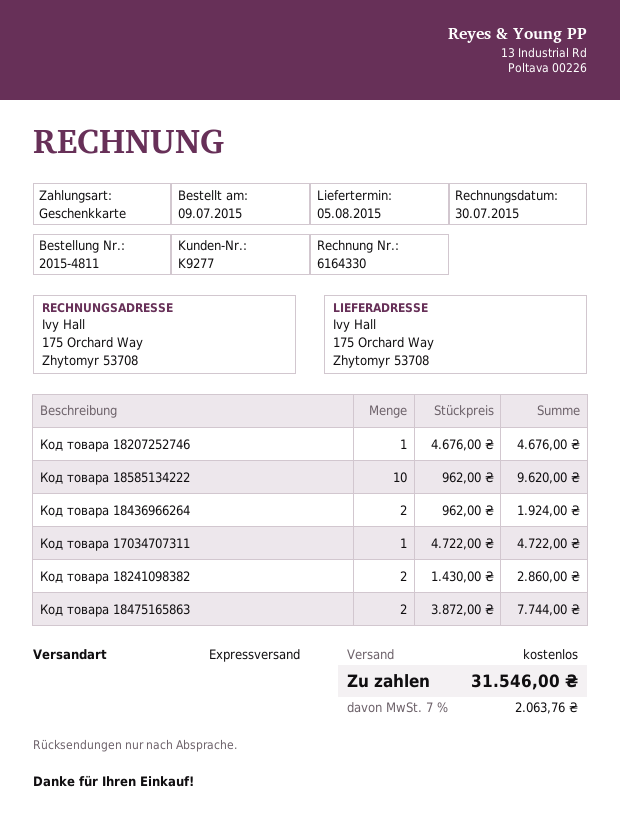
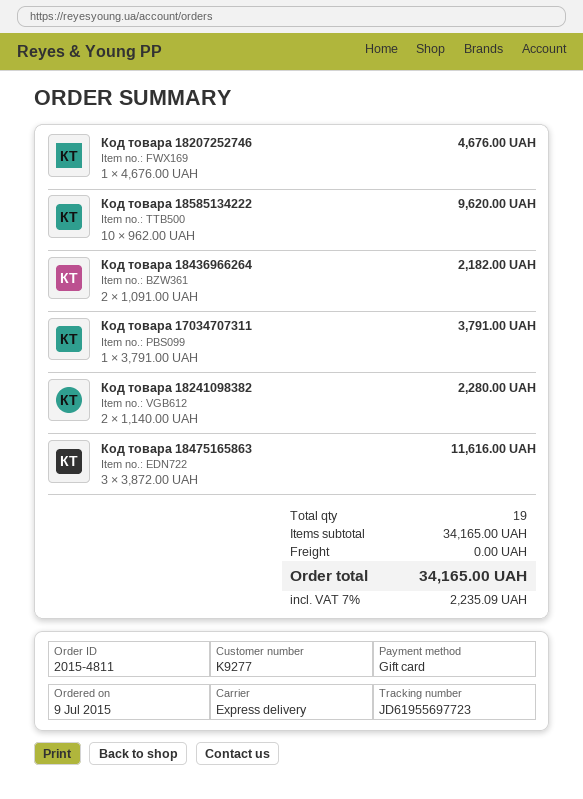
Код товара 18436966264: 2 x 962.00 = 1924.00 -> 2 x 1091.00 = 2182.00
Код товара 17034707311: 1 x 4722.00 = 4722.00 -> 1 x 3791.00 = 3791.00
Код товара 18241098382: 2 x 1430.00 = 2860.00 -> 2 x 1140.00 = 2280.00
Код товара 18475165863: 2 x 3872.00 = 7744.00 -> 3 x 3872.00 = 11616.00
tax: 7% = 2063.76 -> 7% = 2235.09
total: 31546.00 -> 34165.00

